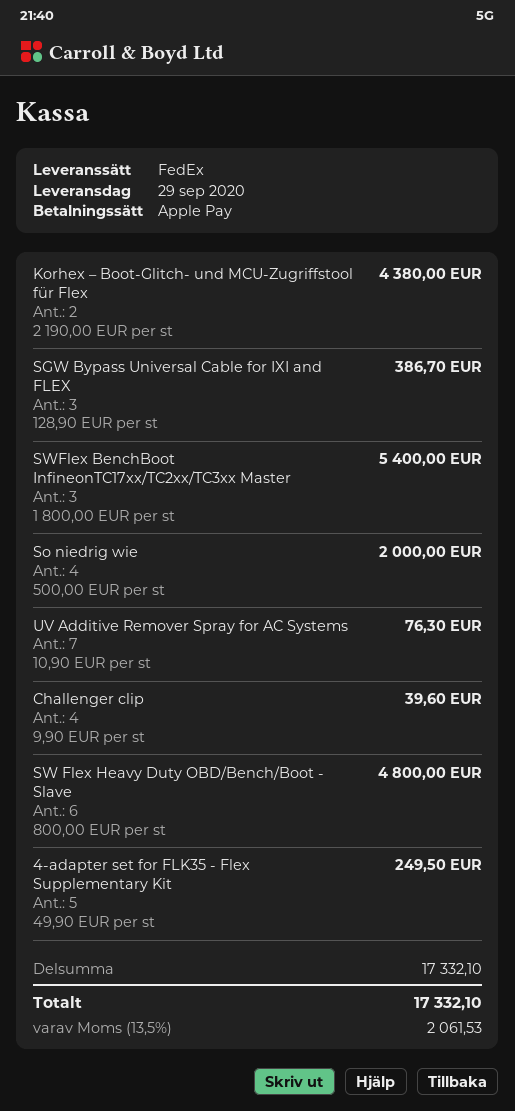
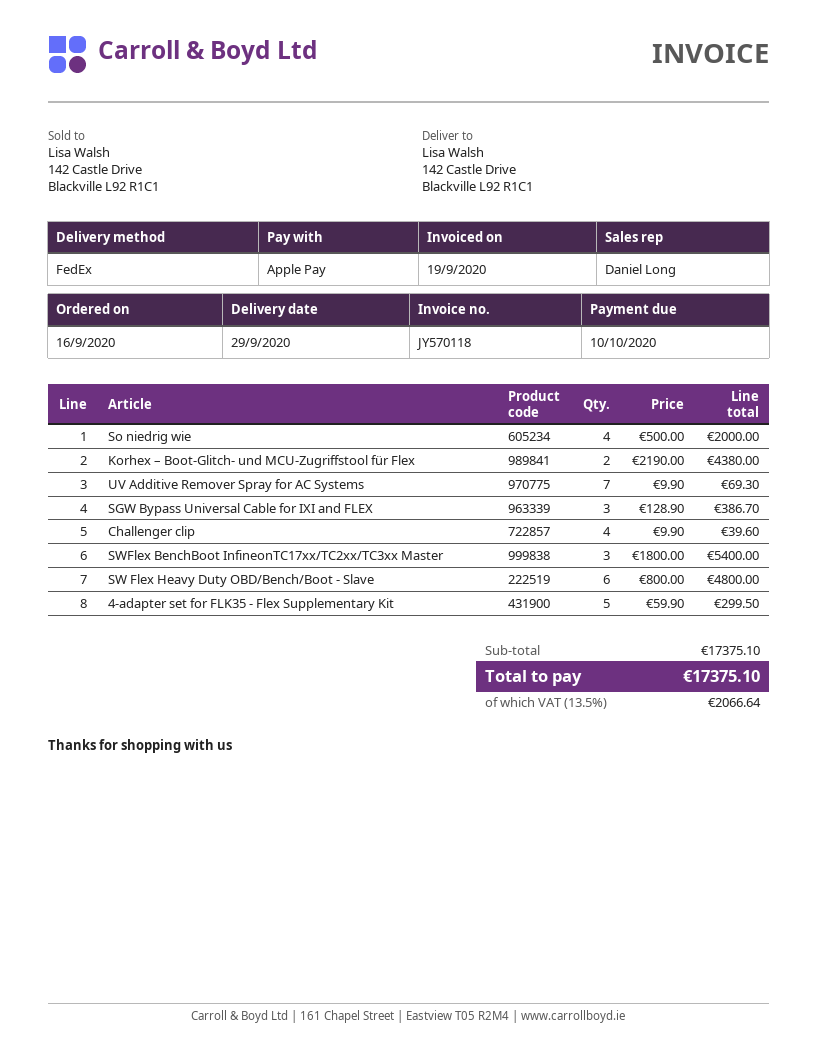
UV Additive Remover Spray for AC Systems: 7 x 10.90 = 76.30 -> 7 x 9.90 = 69.30
4-adapter set for FLK35 - Flex Supplementary Kit: 5 x 49.90 = 249.50 -> 5 x 59.90 = 299.50
subtotal: 17332.10 -> 17375.10
tax: 13.5% = 2061.53 -> 13.5% = 2066.64
total: 17332.10 -> 17375.10

